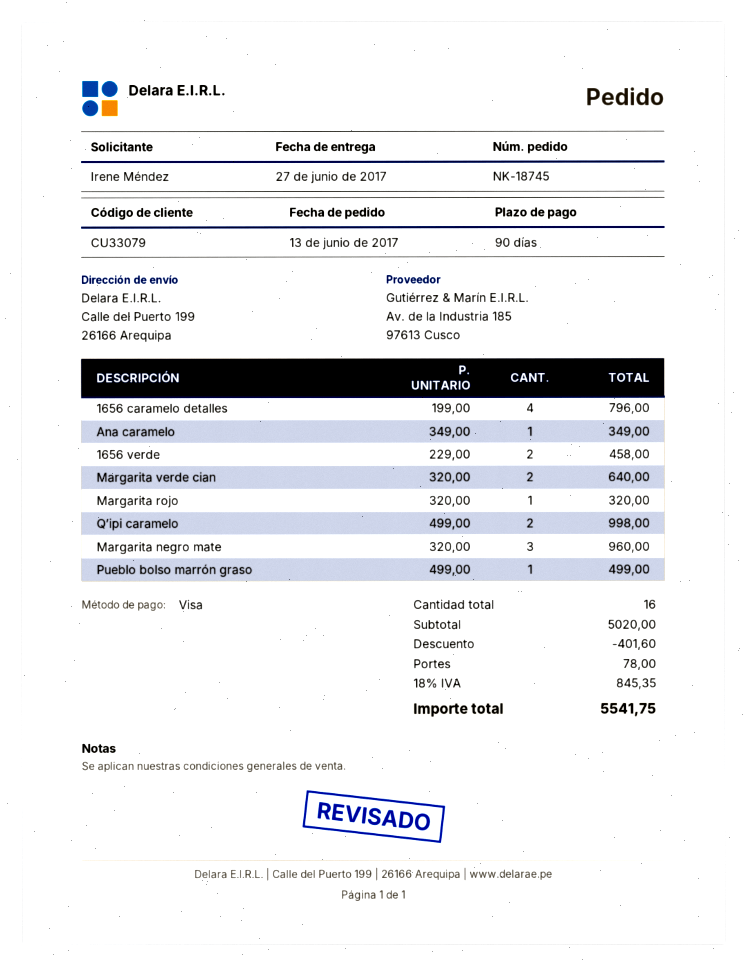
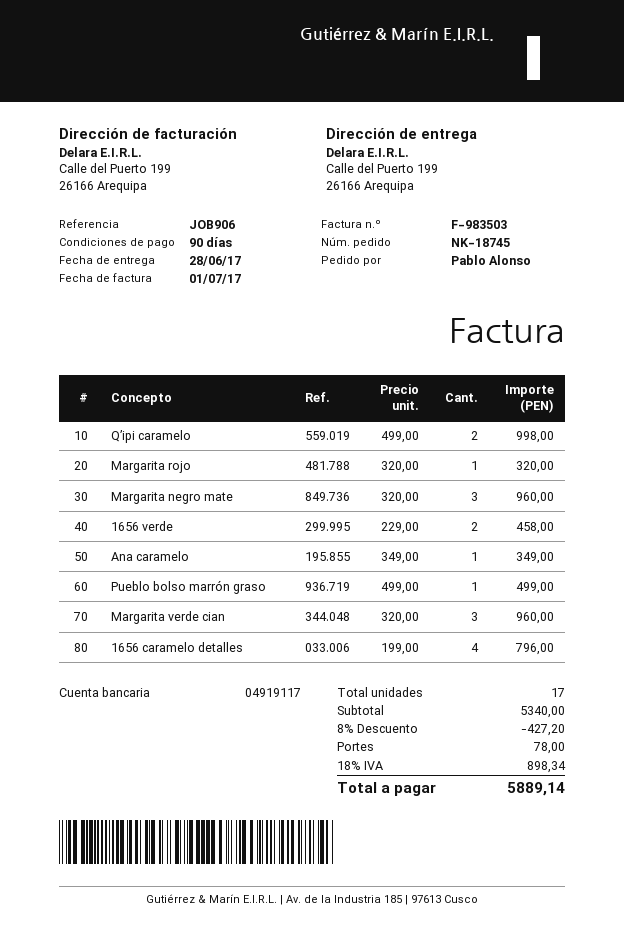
delivery date: 2017-06-27 -> 2017-06-28
ordered by: Irene Méndez -> Pablo Alonso
Margarita verde cian: 2 x 320.00 = 640.00 -> 3 x 320.00 = 960.00
total quantity: 16 -> 17
subtotal: 5020.00 -> 5340.00
discount: 401.60 -> 427.20
tax: 18% = 845.35 -> 18% = 898.34
total: 5541.75 -> 5889.14

